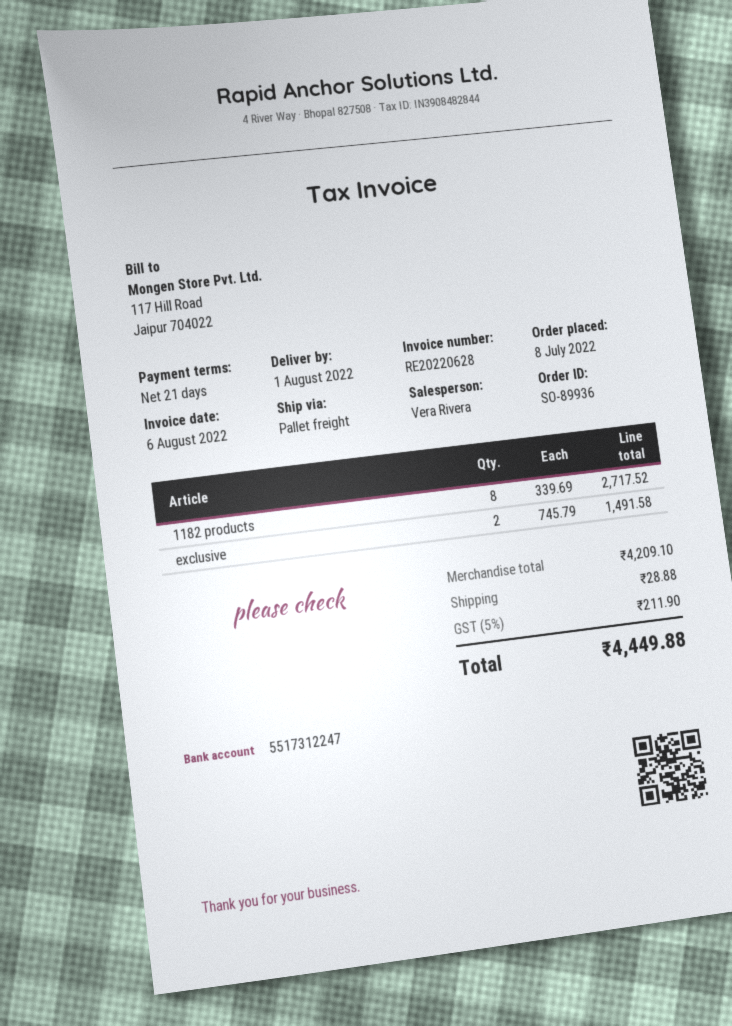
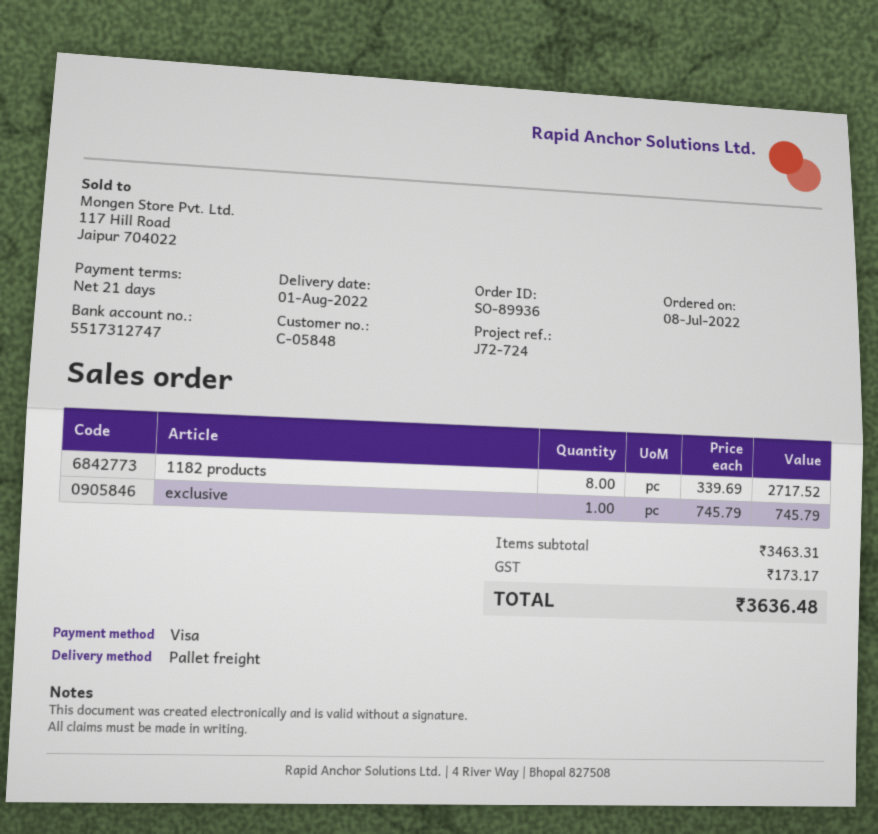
bank account: 5517312247 -> 5517312747
exclusive: 2 x 745.79 = 1491.58 -> 1 x 745.79 = 745.79
subtotal: 4209.10 -> 3463.31
shipping: 28.88 -> none
tax: 211.90 -> 173.17
total: 4449.88 -> 3636.48

